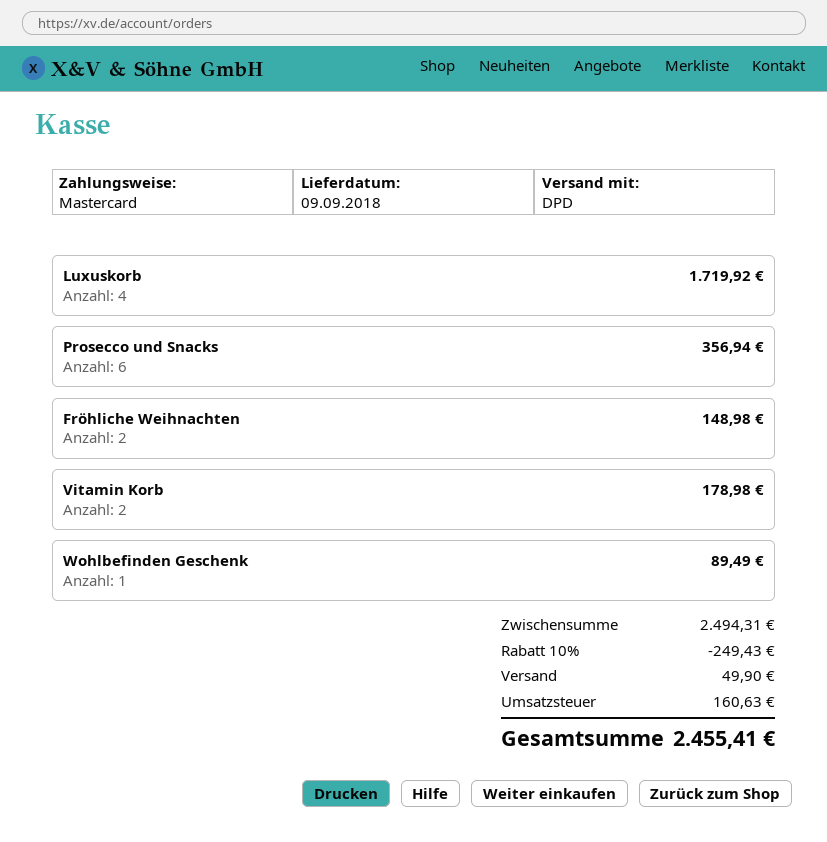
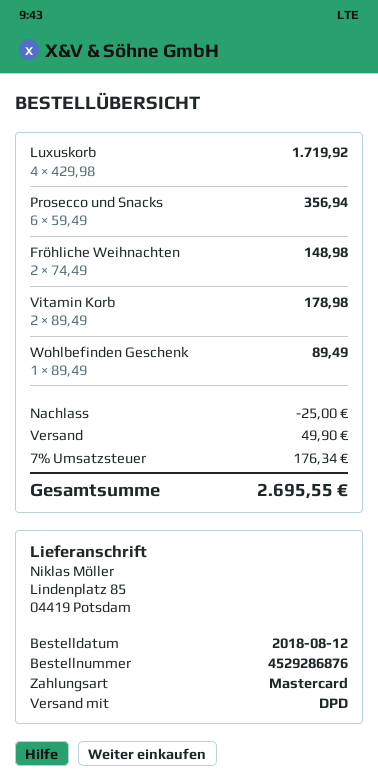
discount: 249.43 -> 25.00
tax: 160.63 -> 176.34
total: 2455.41 -> 2695.55

